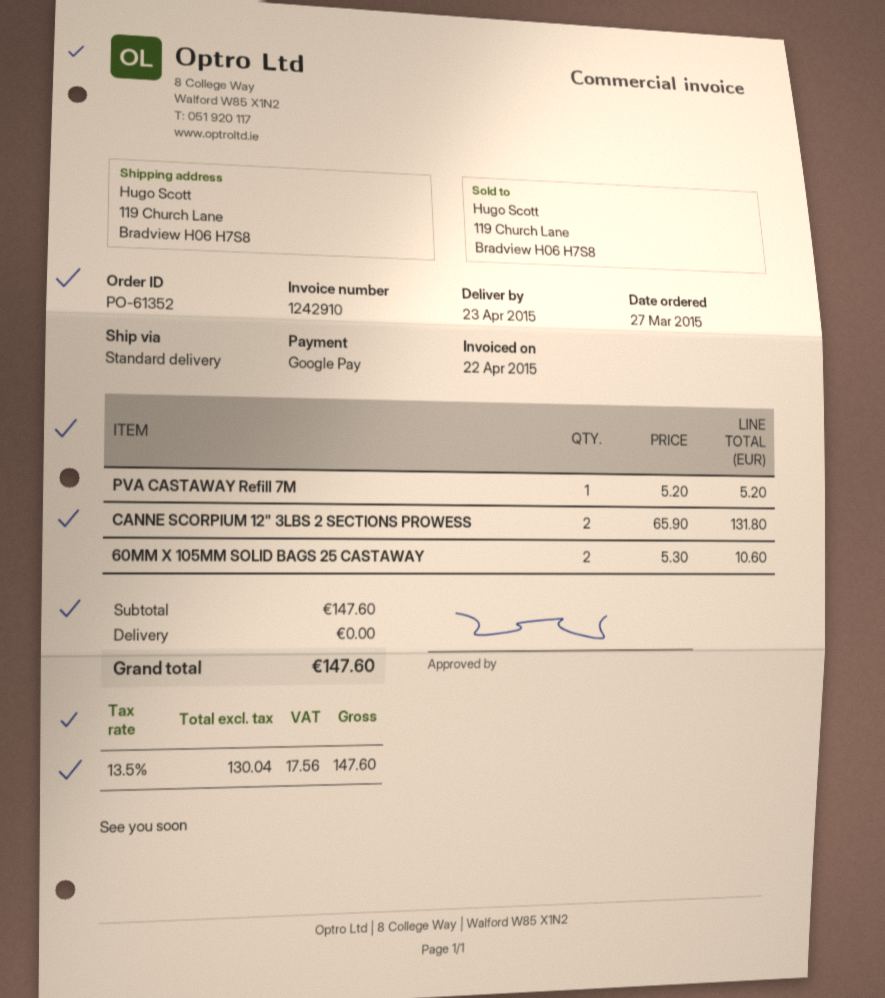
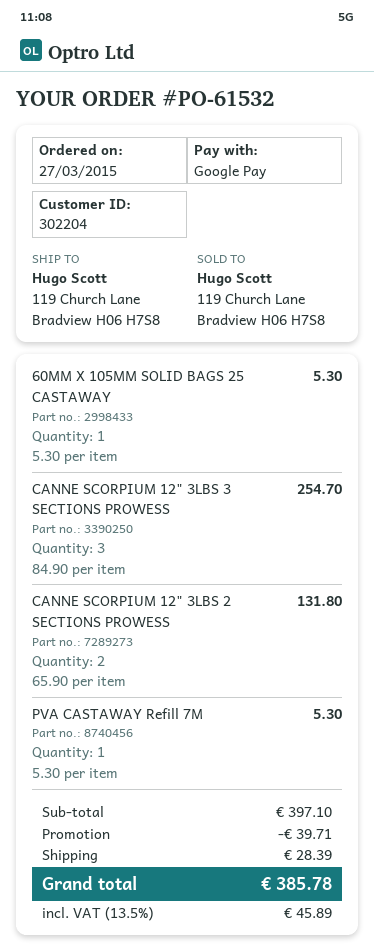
order number: PO-61352 -> PO-61532
PVA CASTAWAY Refill 7M: 1 x 5.20 = 5.20 -> 1 x 5.30 = 5.30
60MM X 105MM SOLID BAGS 25 CASTAWAY: 2 x 5.30 = 10.60 -> 1 x 5.30 = 5.30
CANNE SCORPIUM 12" 3LBS 3 SECTIONS PROWESS: none -> 3 x 84.90 = 254.70
subtotal: 147.60 -> 397.10
discount: none -> 39.71
shipping: 0.00 -> 28.39
tax: 13.5% = 17.56 -> 13.5% = 45.89
total: 147.60 -> 385.78

